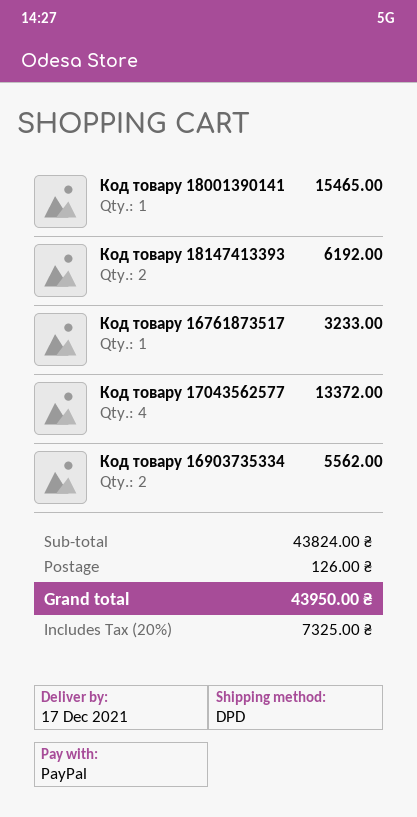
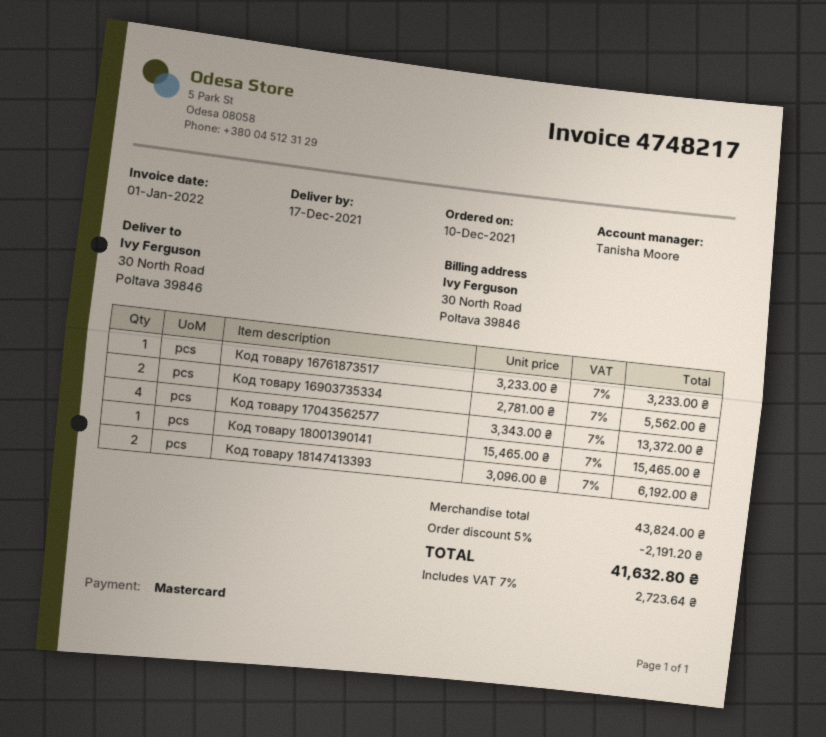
payment method: PayPal -> Mastercard
discount: none -> 5% = 2191.20
shipping: 126.00 -> none
tax: 20% = 7325.00 -> 7% = 2723.64
total: 43950.00 -> 41632.80

